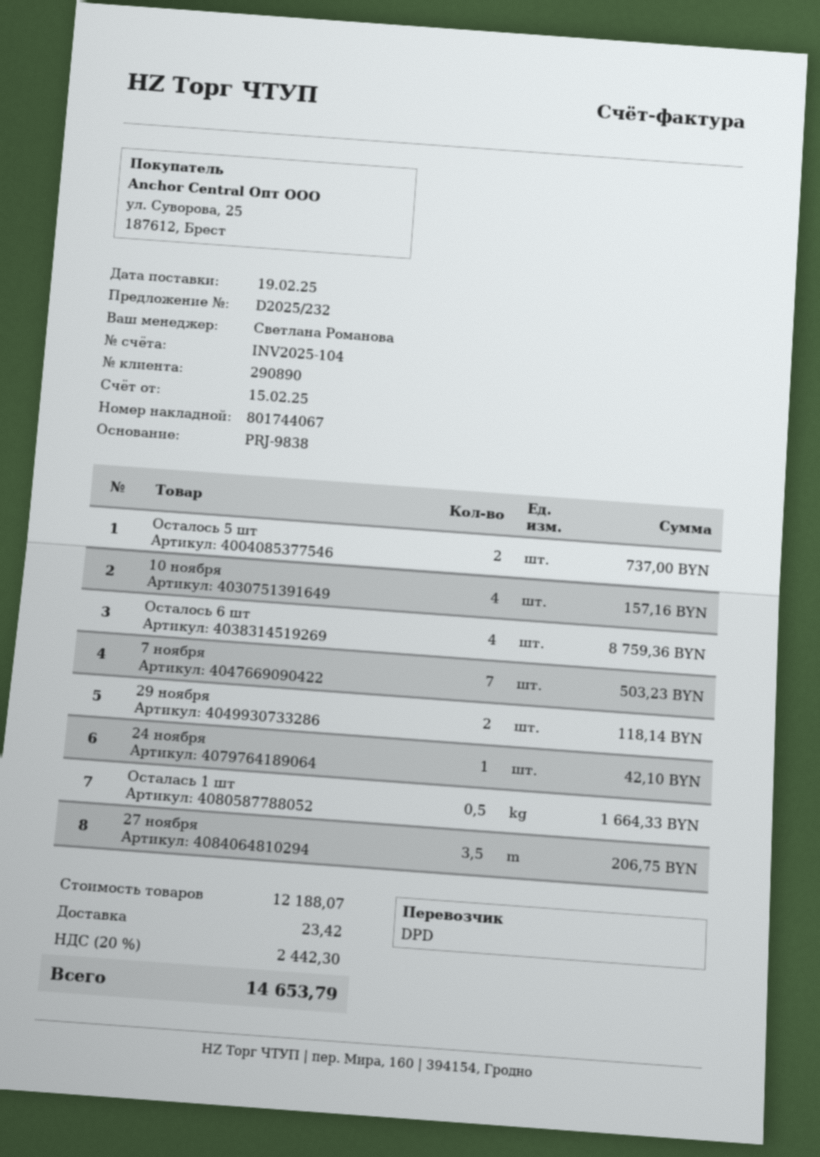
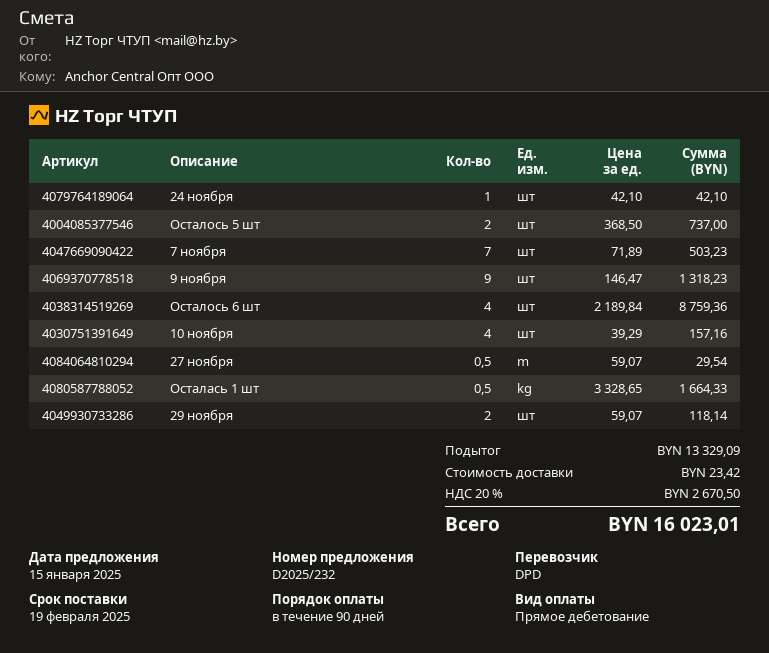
27 ноября: 3.5 for 206.75 -> 0.5 for 29.54
9 ноября: none -> 9 for 1318.23
subtotal: 12188.07 -> 13329.09
tax: 20% = 2442.30 -> 20% = 2670.50
total: 14653.79 -> 16023.01

